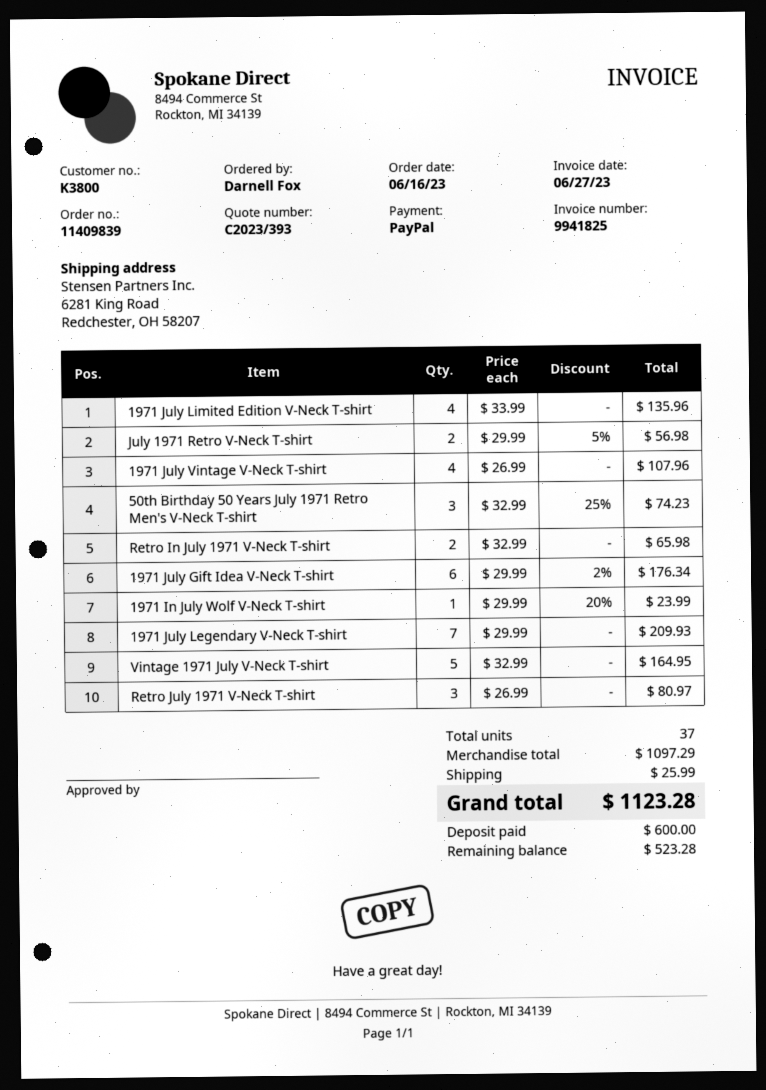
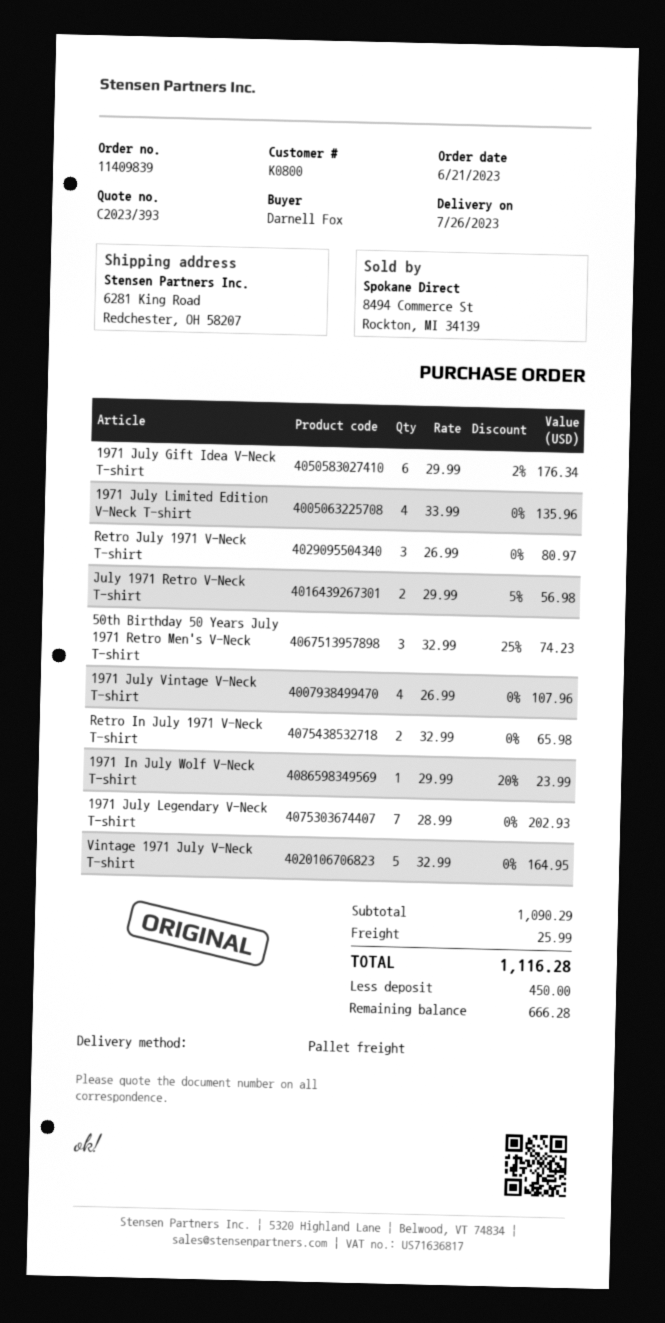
order date: 2023-06-16 -> 2023-06-21
customer number: K3800 -> K0800
1971 July Legendary V-Neck T-shirt: 7 x 29.99 = 209.93 -> 7 x 28.99 = 202.93
subtotal: 1097.29 -> 1090.29
total: 1123.28 -> 1116.28
deposit: 600.00 -> 450.00
balance: 523.28 -> 666.28

